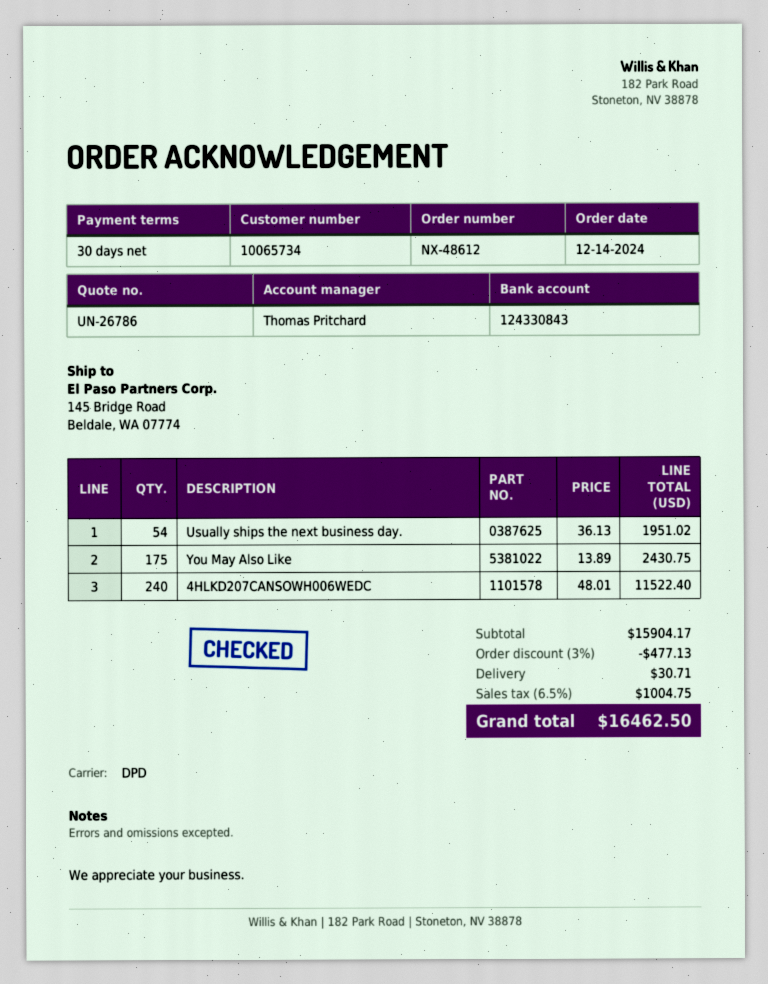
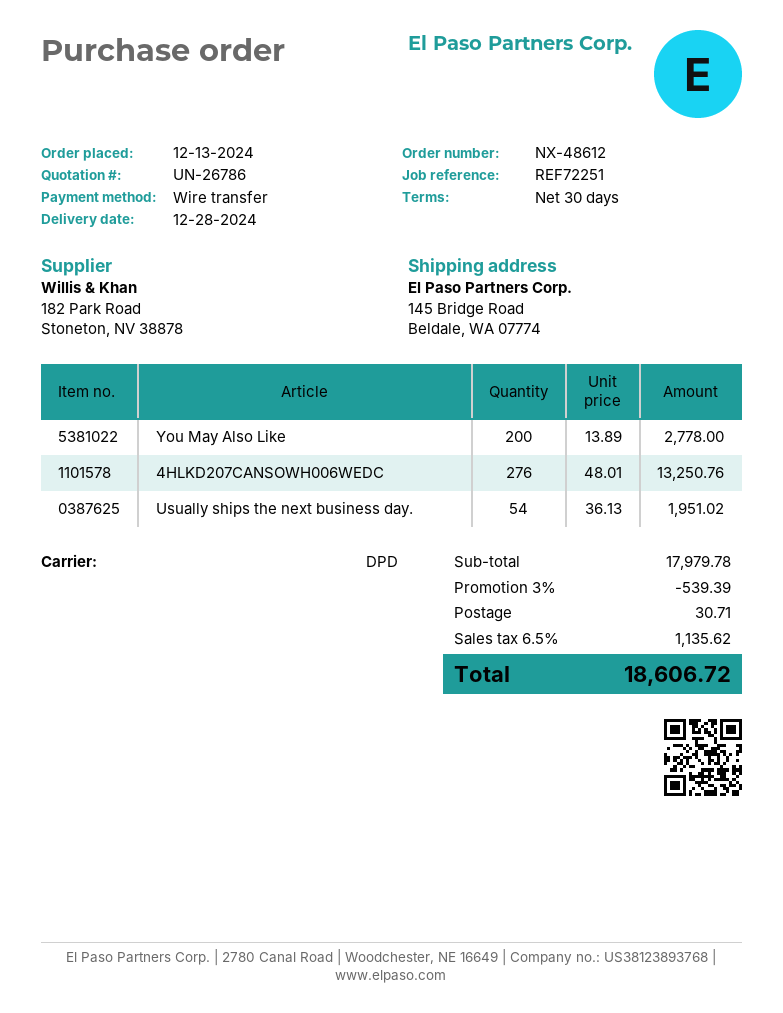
order date: 2024-12-14 -> 2024-12-13
You May Also Like: 175 x 13.89 = 2430.75 -> 200 x 13.89 = 2778.00
4HLKD207CANSOWH006WEDC: 240 x 48.01 = 11522.40 -> 276 x 48.01 = 13250.76
subtotal: 15904.17 -> 17979.78
discount: 3% = 477.13 -> 3% = 539.39
tax: 6.5% = 1004.75 -> 6.5% = 1135.62
total: 16462.50 -> 18606.72

